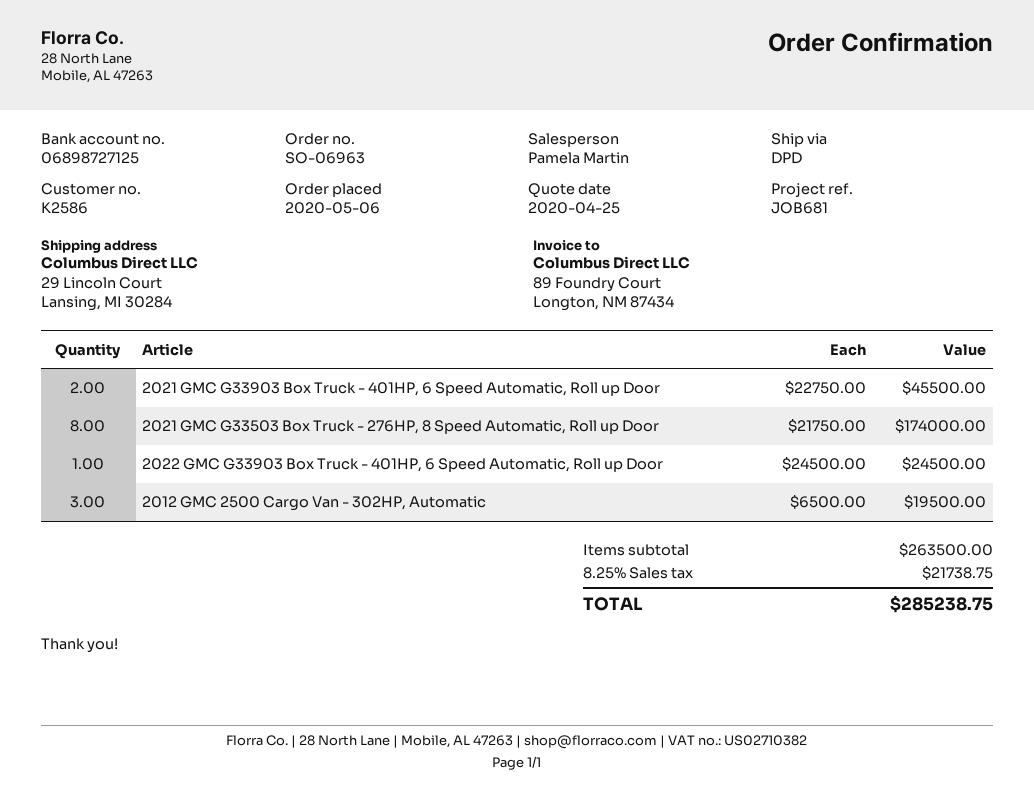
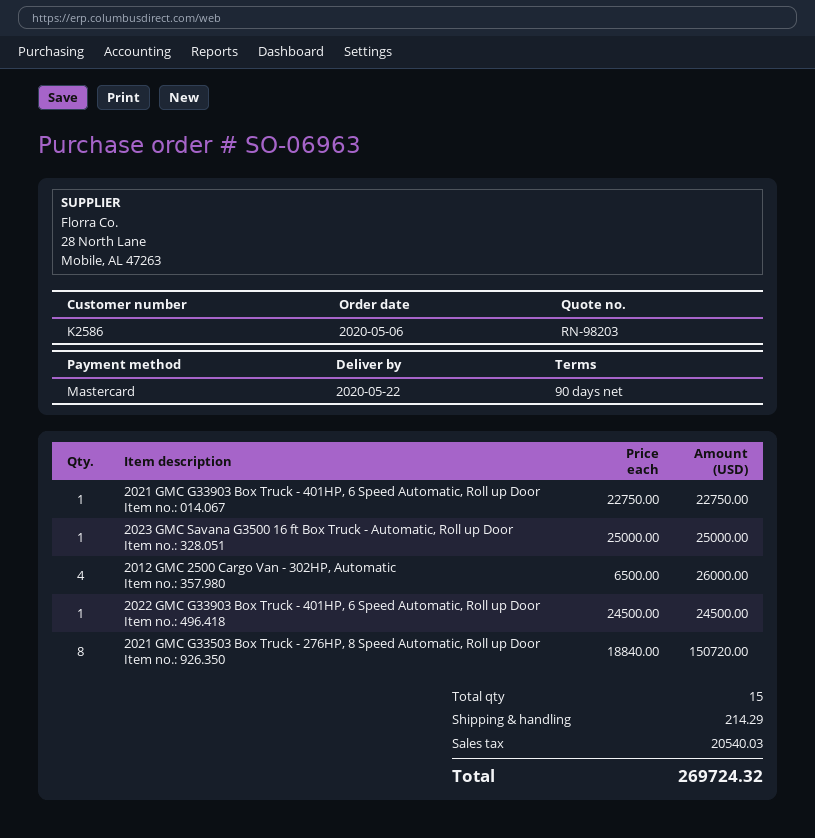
2021 GMC G33903 Box Truck - 401HP, 6 Speed Automatic, Roll up Door: 2 x 22750.00 = 45500.00 -> 1 x 22750.00 = 22750.00
2021 GMC G33503 Box Truck - 276HP, 8 Speed Automatic, Roll up Door: 8 x 21750.00 = 174000.00 -> 8 x 18840.00 = 150720.00
2012 GMC 2500 Cargo Van - 302HP, Automatic: 3 x 6500.00 = 19500.00 -> 4 x 6500.00 = 26000.00
2023 GMC Savana G3500 16 ft Box Truck - Automatic, Roll up Door: none -> 1 x 25000.00 = 25000.00
shipping: none -> 214.29
tax: 21738.75 -> 20540.03
total: 285238.75 -> 269724.32

